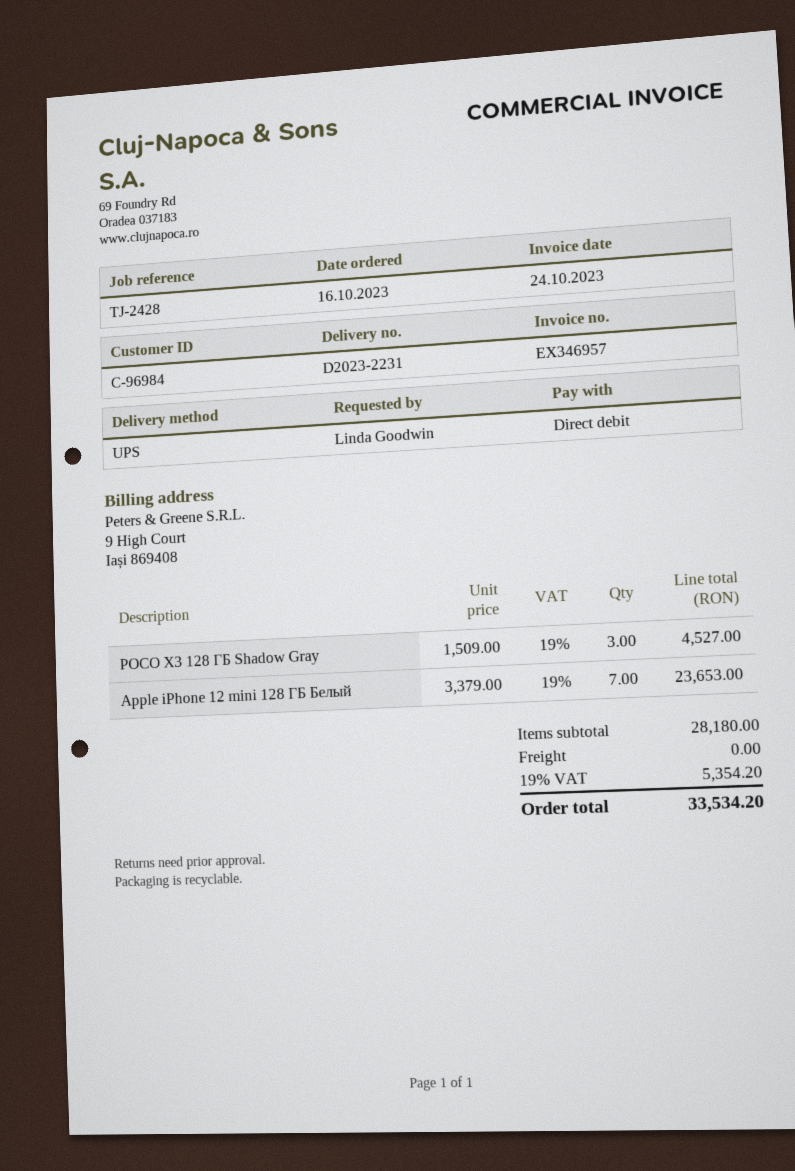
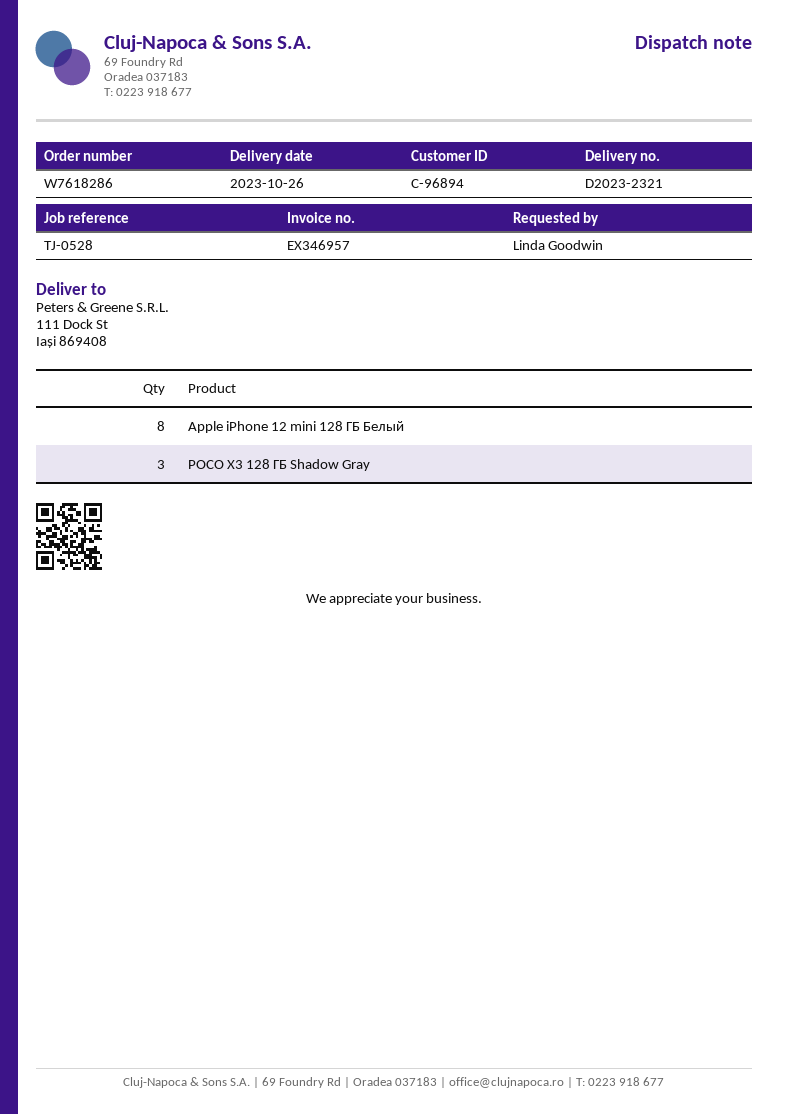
delivery note number: D2023-2231 -> D2023-2321
customer number: C-96984 -> C-96894
reference: TJ-2428 -> TJ-0528
Apple iPhone 12 mini 128 ГБ Белый: 7 -> 8

